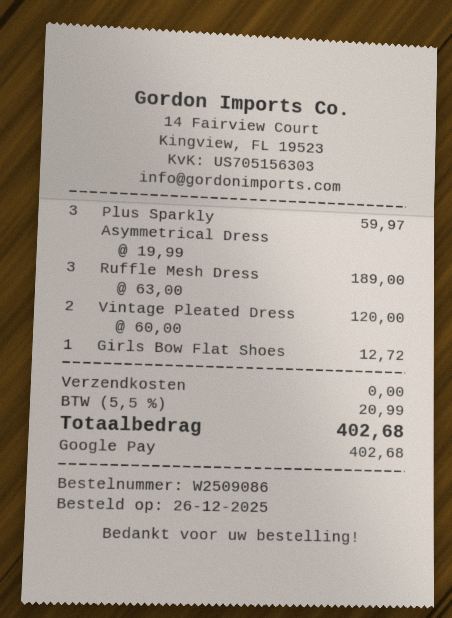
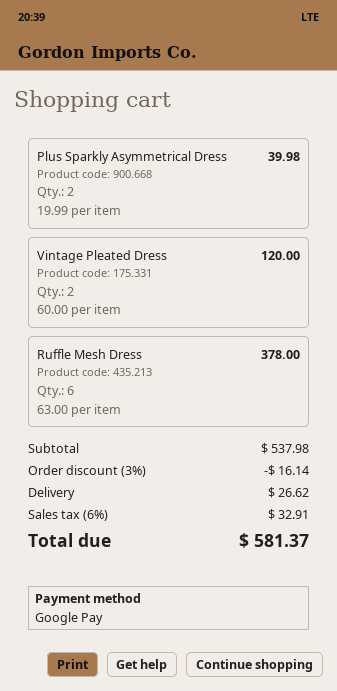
Plus Sparkly Asymmetrical Dress: 3 x 19.99 = 59.97 -> 2 x 19.99 = 39.98
Ruffle Mesh Dress: 3 x 63.00 = 189.00 -> 6 x 63.00 = 378.00
Girls Bow Flat Shoes: 1 x 12.72 = 12.72 -> none
discount: none -> 3% = 16.14
shipping: 0.00 -> 26.62
tax: 5.5% = 20.99 -> 6% = 32.91
total: 402.68 -> 581.37

